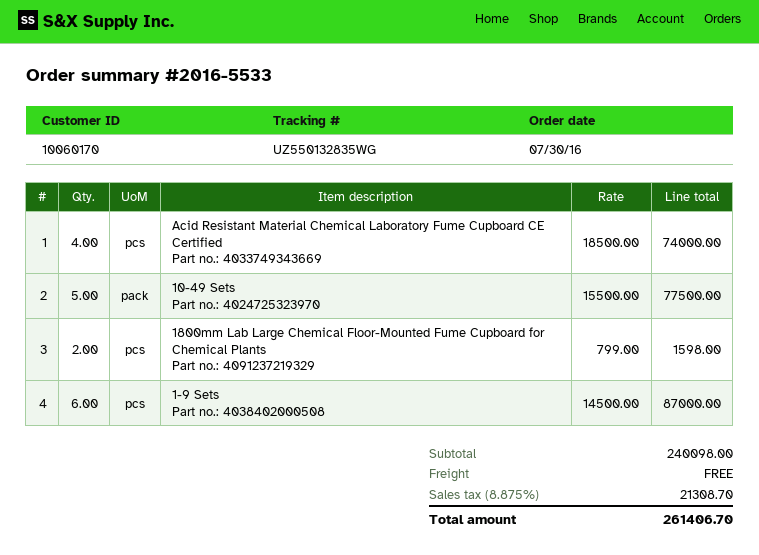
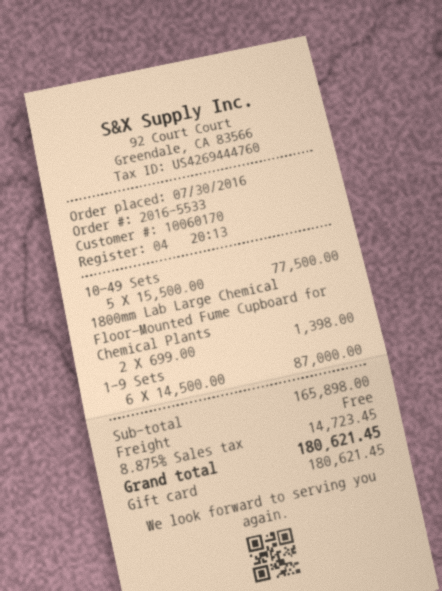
Acid Resistant Material Chemical Laboratory Fume Cupboard CE Certified: 4 x 18500.00 = 74000.00 -> none
1800mm Lab Large Chemical Floor-Mounted Fume Cupboard for Chemical Plants: 2 x 799.00 = 1598.00 -> 2 x 699.00 = 1398.00
subtotal: 240098.00 -> 165898.00
tax: 8.875% = 21308.70 -> 8.875% = 14723.45
total: 261406.70 -> 180621.45

